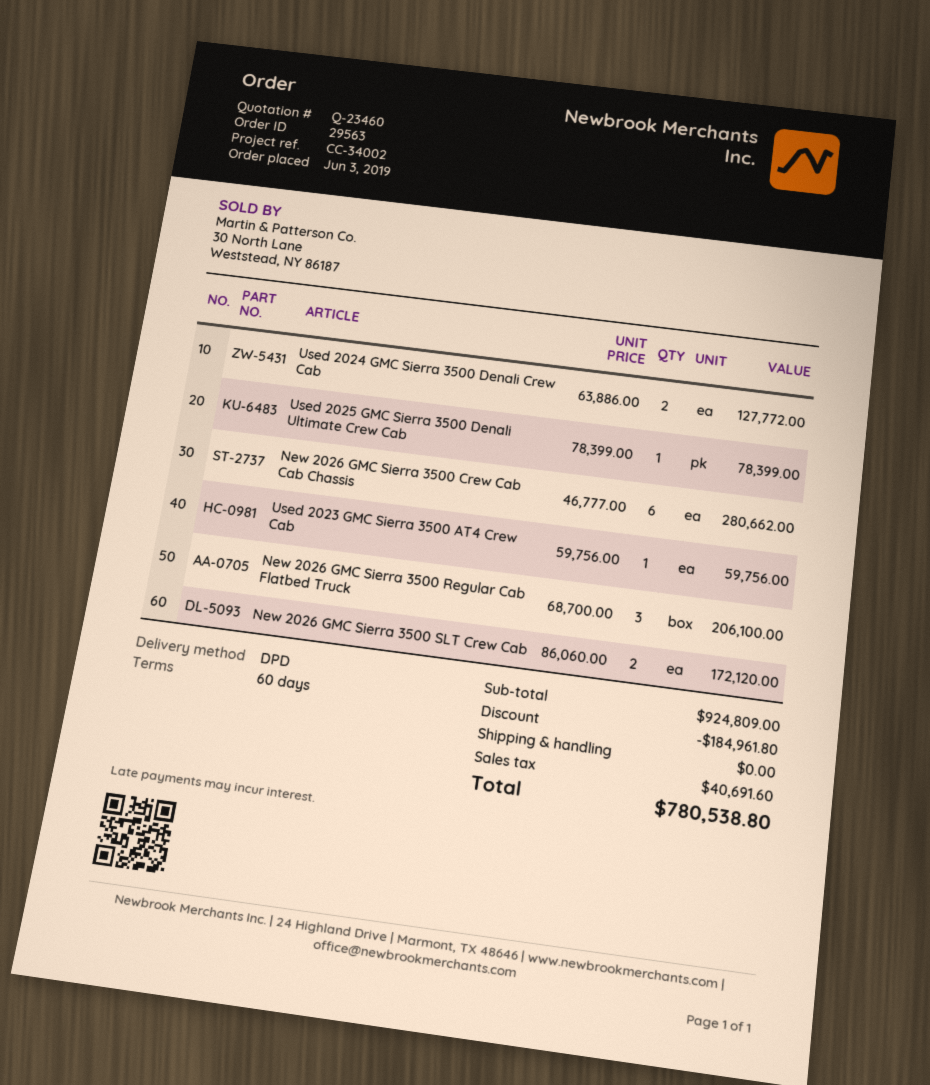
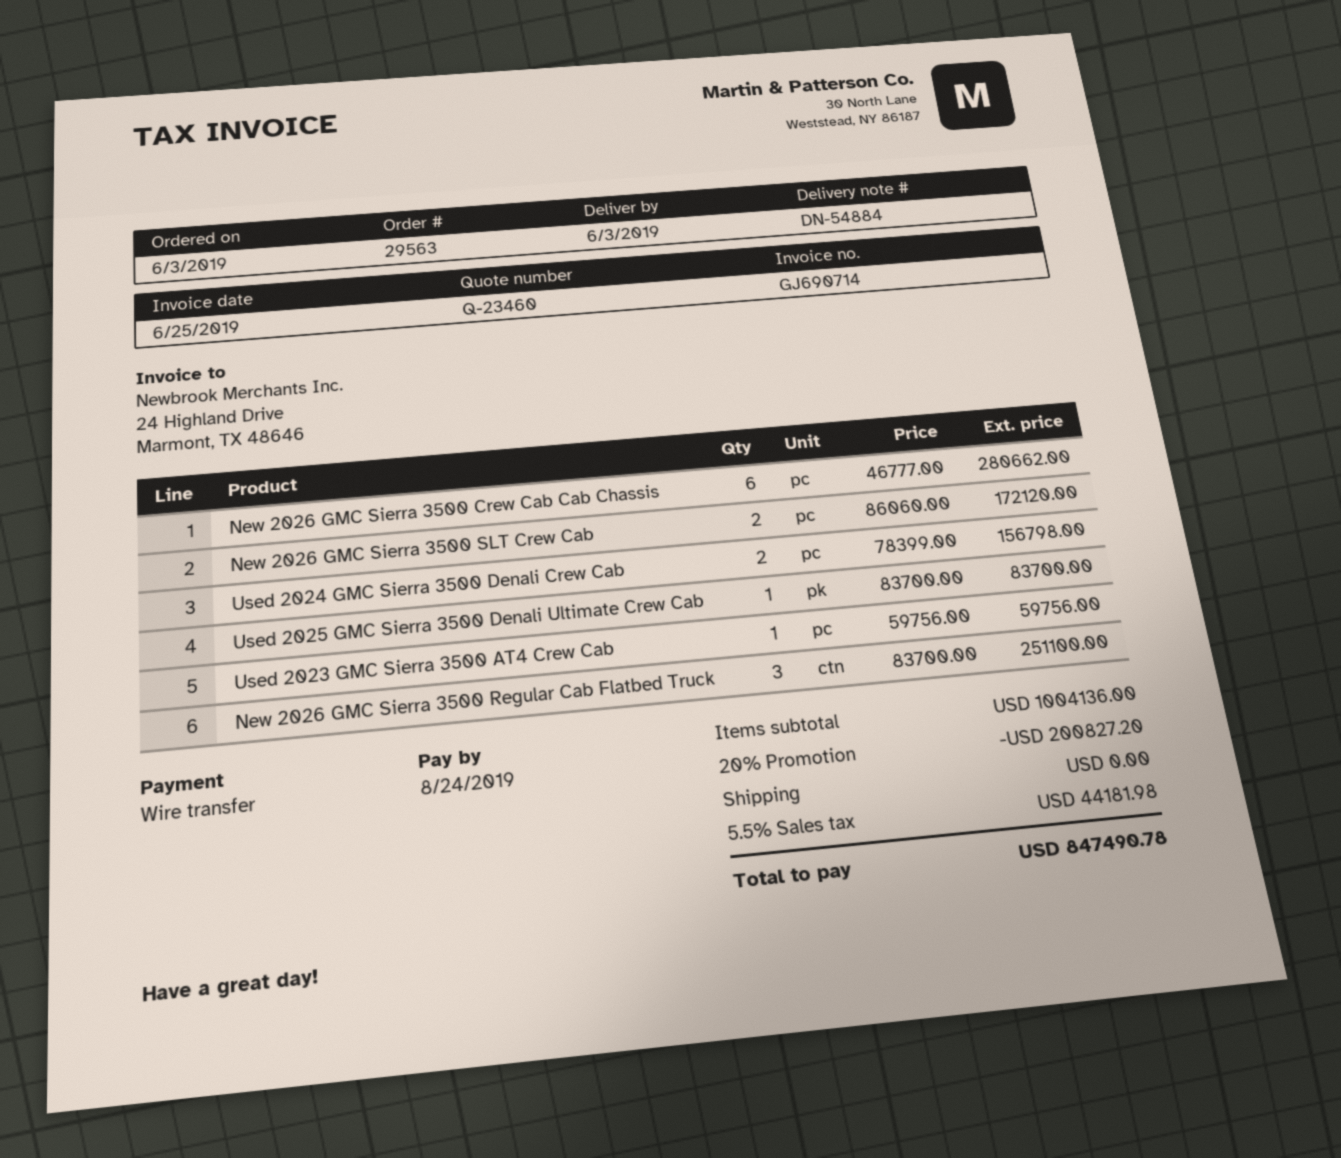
Used 2024 GMC Sierra 3500 Denali Crew Cab: 2 x 63886.00 = 127772.00 -> 2 x 78399.00 = 156798.00
Used 2025 GMC Sierra 3500 Denali Ultimate Crew Cab: 1 x 78399.00 = 78399.00 -> 1 x 83700.00 = 83700.00
New 2026 GMC Sierra 3500 Regular Cab Flatbed Truck: 3 x 68700.00 = 206100.00 -> 3 x 83700.00 = 251100.00
subtotal: 924809.00 -> 1004136.00
discount: 184961.80 -> 200827.20
tax: 40691.60 -> 44181.98
total: 780538.80 -> 847490.78

